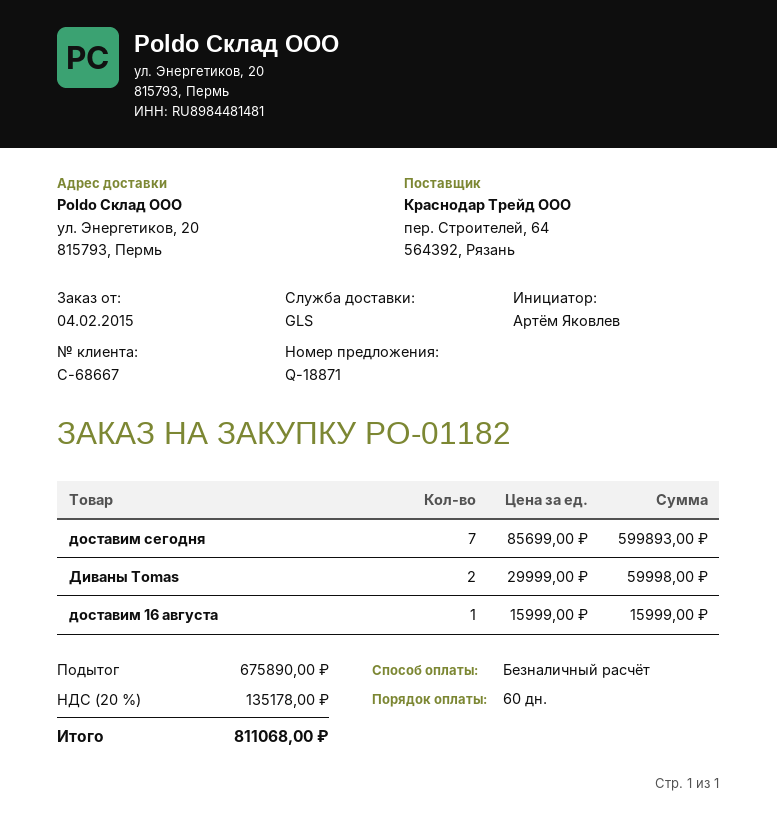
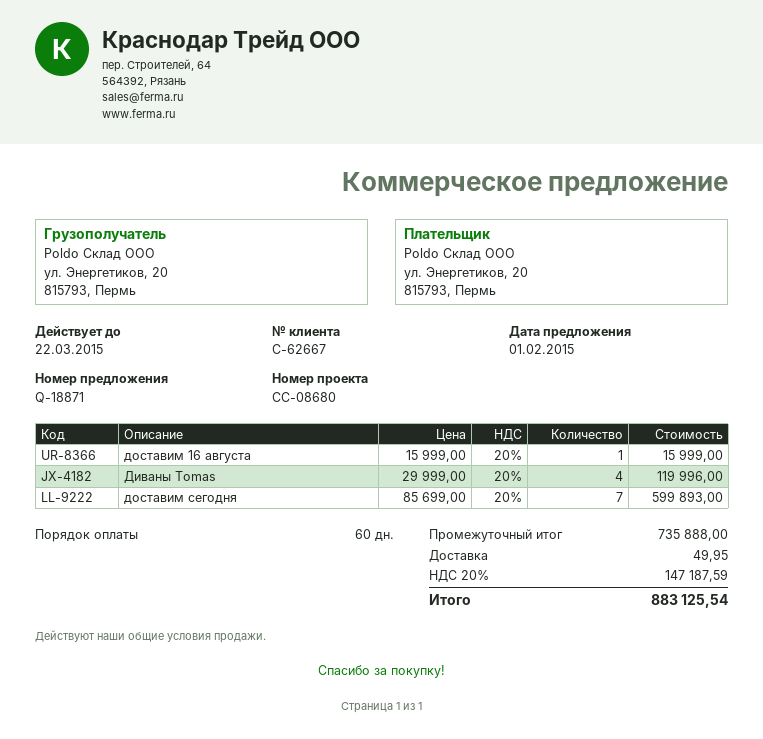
customer number: C-68667 -> C-62667
Диваны Tomas: 2 x 29999.00 = 59998.00 -> 4 x 29999.00 = 119996.00
subtotal: 675890.00 -> 735888.00
shipping: none -> 49.95
tax: 20% = 135178.00 -> 20% = 147187.59
total: 811068.00 -> 883125.54

